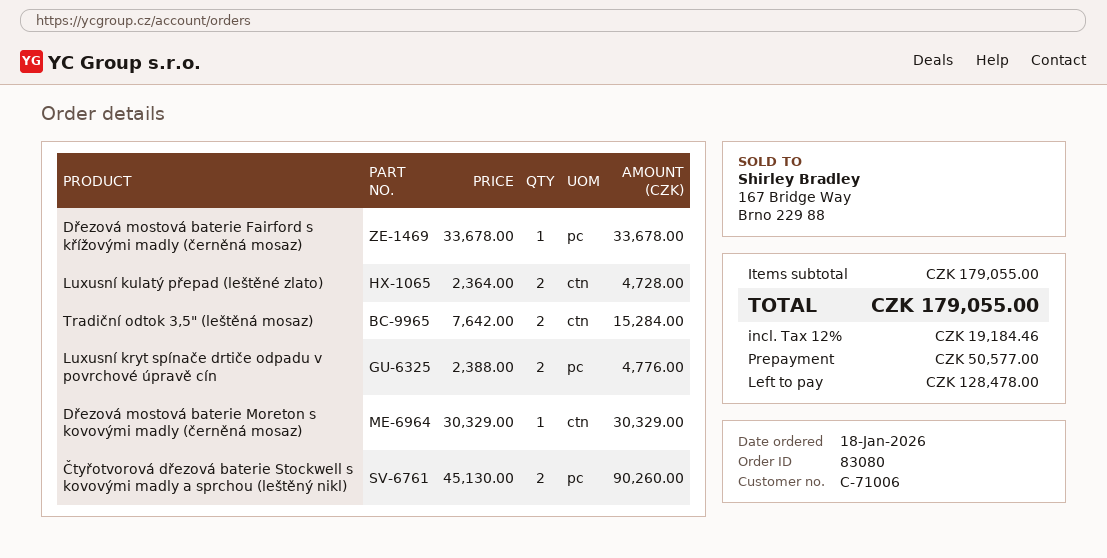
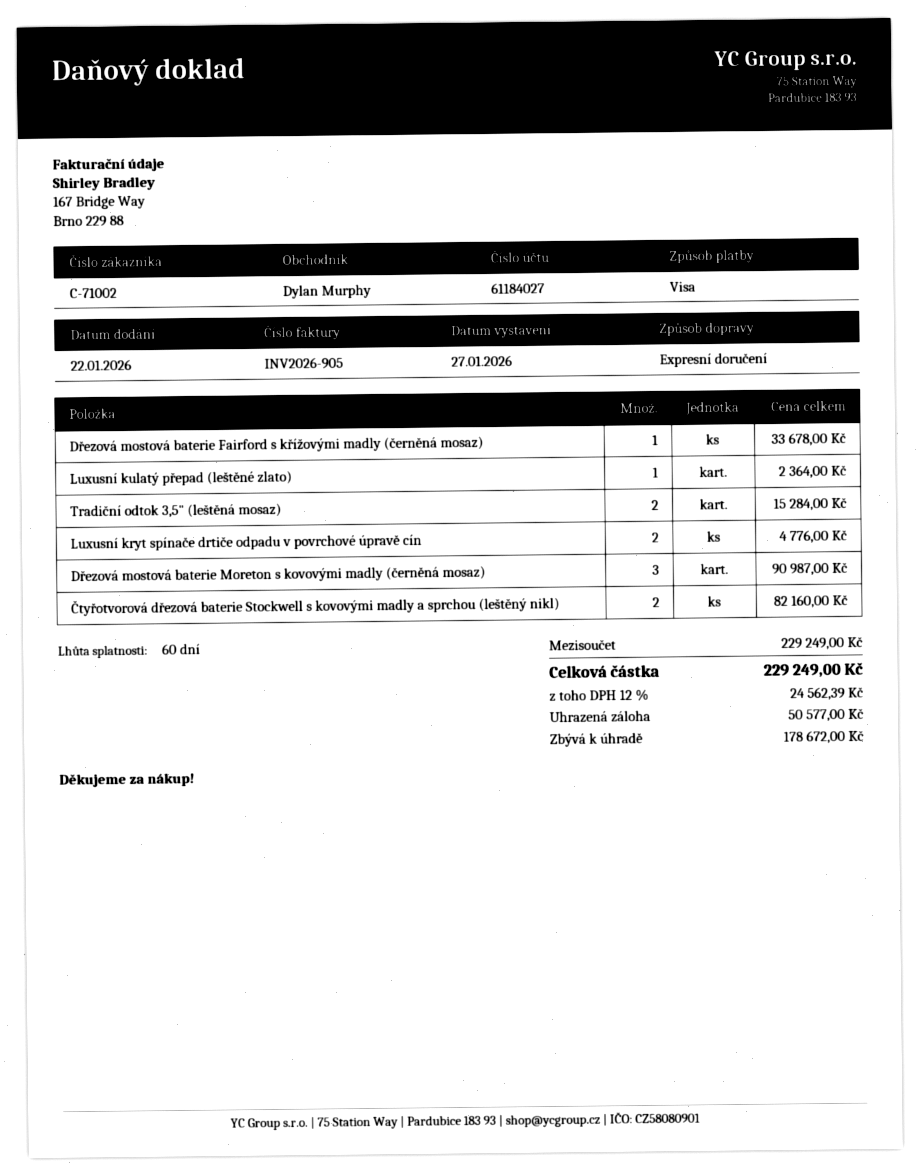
customer number: C-71006 -> C-71002
Luxusní kulatý přepad (leštěné zlato): 2 for 4728.00 -> 1 for 2364.00
Dřezová mostová baterie Moreton s kovovými madly (černěná mosaz): 1 for 30329.00 -> 3 for 90987.00
Čtyřotvorová dřezová baterie Stockwell s kovovými madly a sprchou (leštěný nikl): 2 for 90260.00 -> 2 for 82160.00
subtotal: 179055.00 -> 229249.00
tax: 12% = 19184.46 -> 12% = 24562.39
total: 179055.00 -> 229249.00
balance: 128478.00 -> 178672.00

